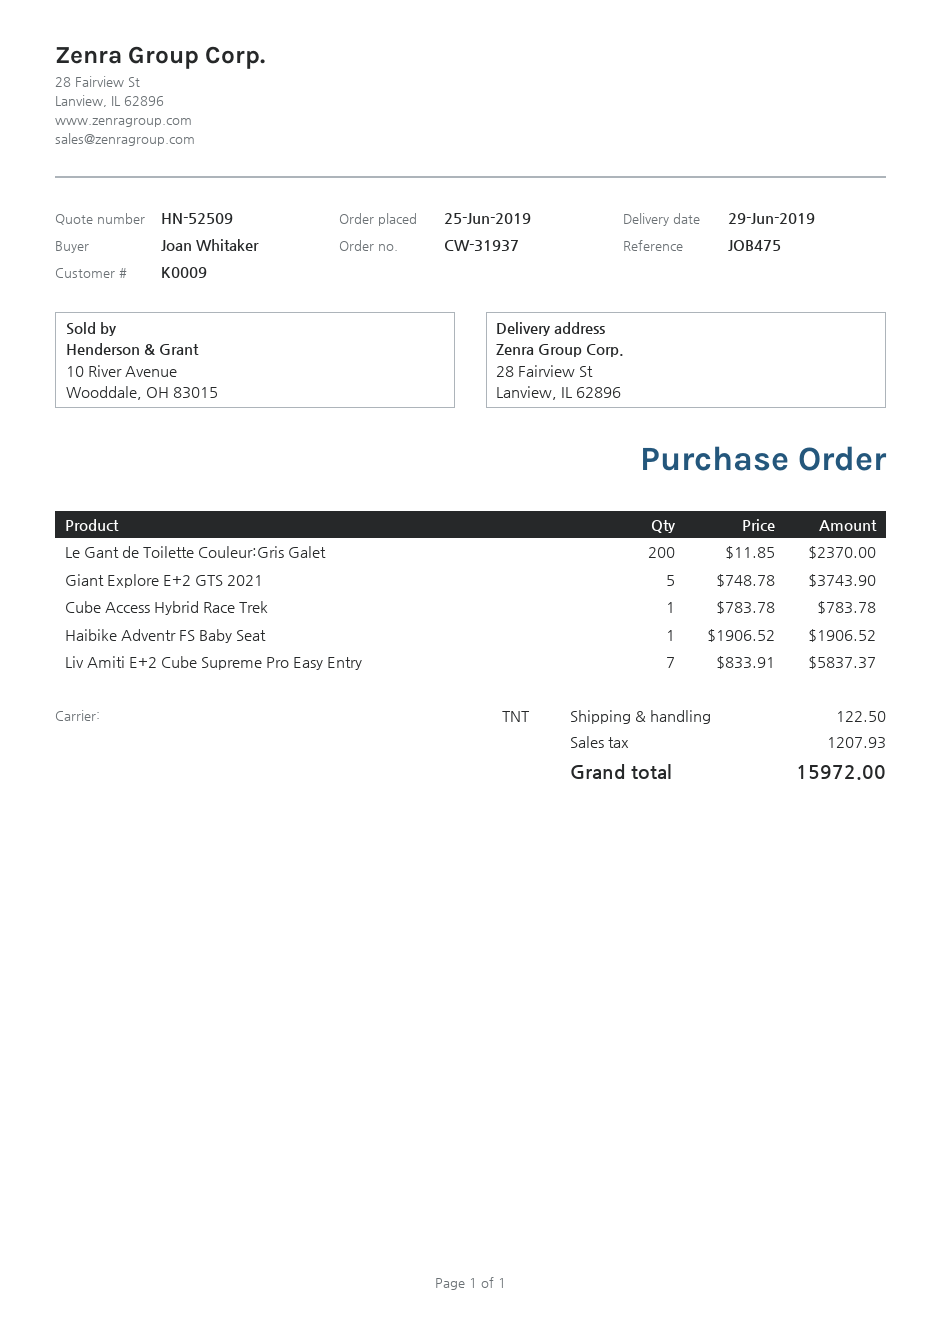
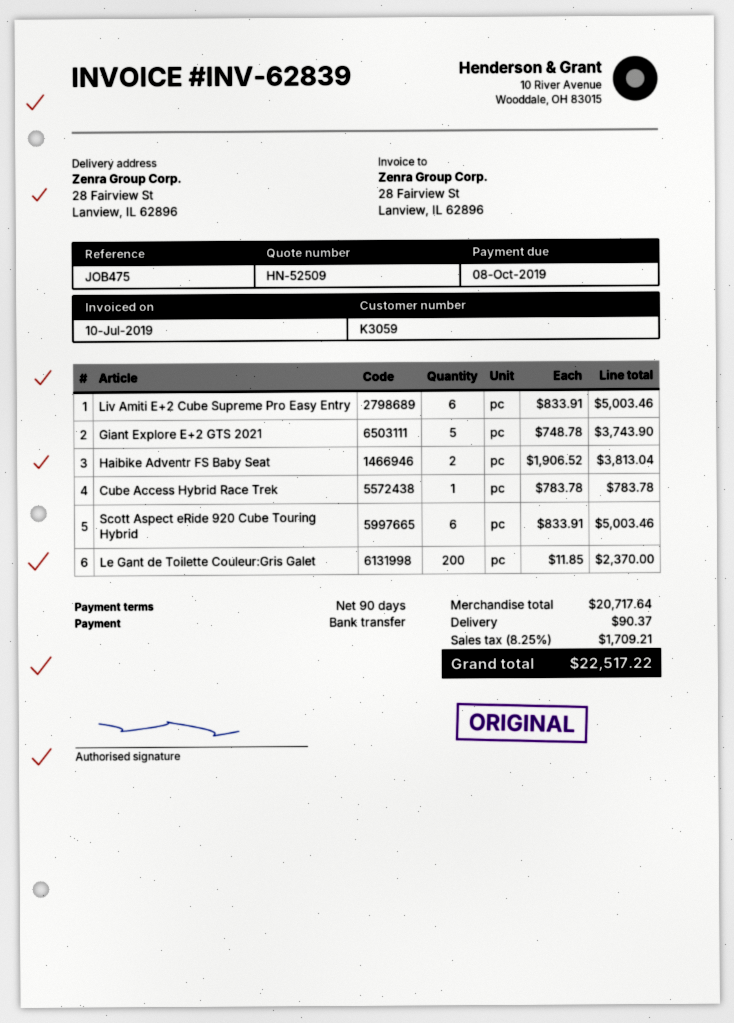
customer number: K0009 -> K3059
Haibike Adventr FS Baby Seat: 1 x 1906.52 = 1906.52 -> 2 x 1906.52 = 3813.04
Liv Amiti E+2 Cube Supreme Pro Easy Entry: 7 x 833.91 = 5837.37 -> 6 x 833.91 = 5003.46
Scott Aspect eRide 920 Cube Touring Hybrid: none -> 6 x 833.91 = 5003.46
shipping: 122.50 -> 90.37
tax: 1207.93 -> 1709.21
total: 15972.00 -> 22517.22

